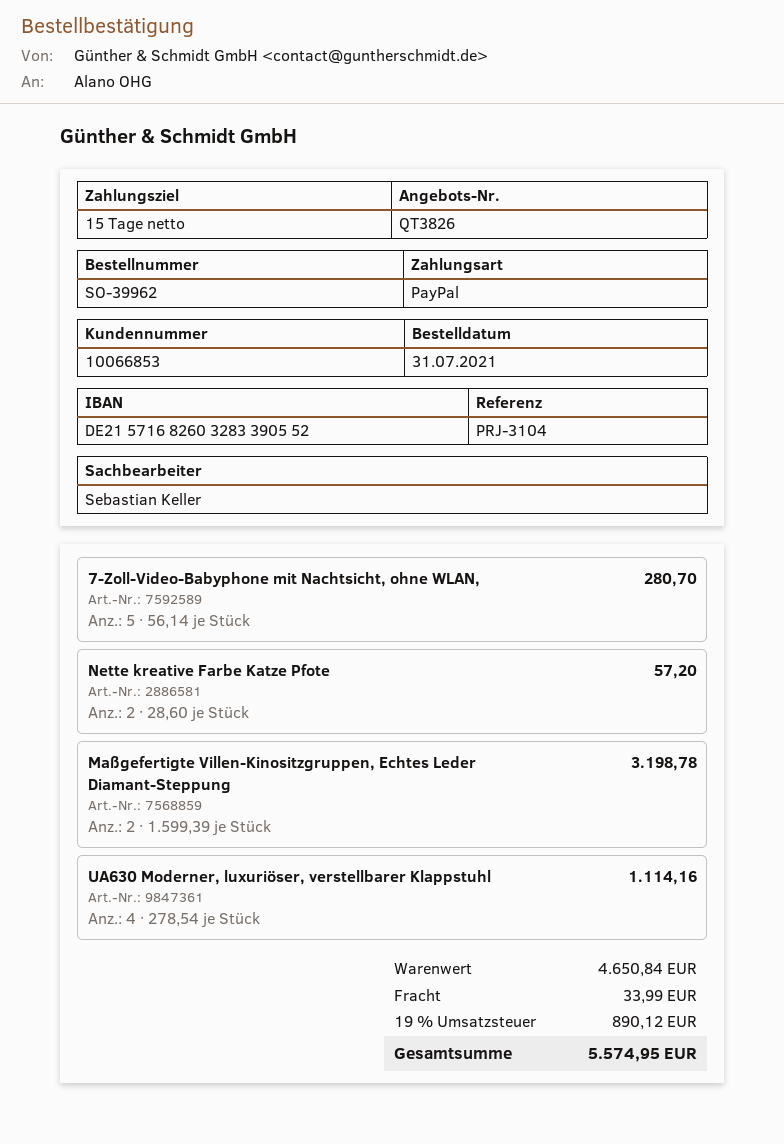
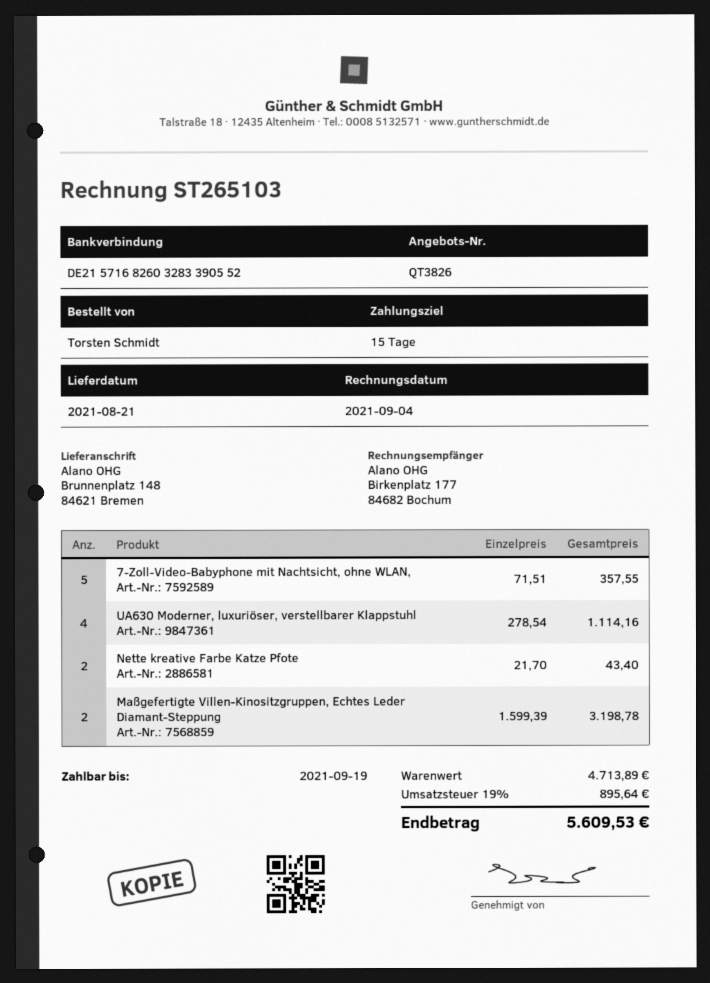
7-Zoll-Video-Babyphone mit Nachtsicht, ohne WLAN,: 5 x 56.14 = 280.70 -> 5 x 71.51 = 357.55
Nette kreative Farbe Katze Pfote: 2 x 28.60 = 57.20 -> 2 x 21.70 = 43.40
subtotal: 4650.84 -> 4713.89
shipping: 33.99 -> none
tax: 19% = 890.12 -> 19% = 895.64
total: 5574.95 -> 5609.53

